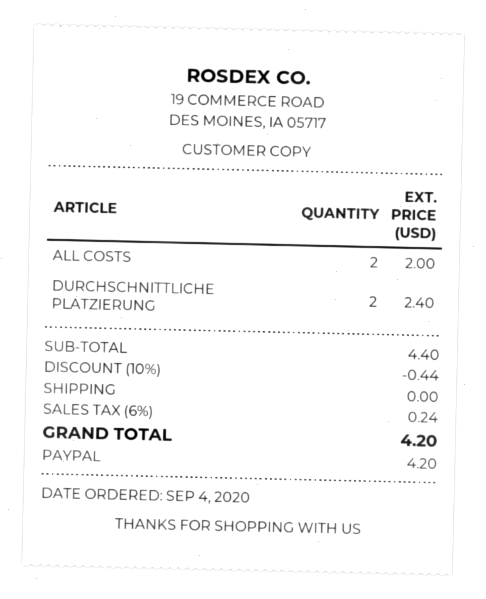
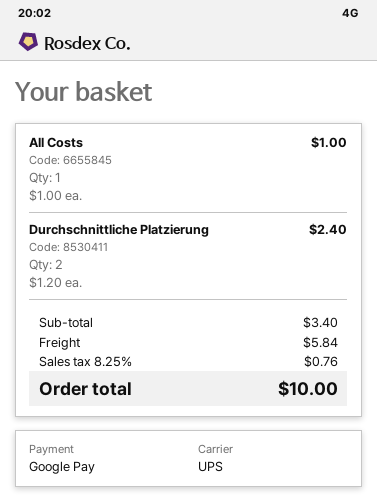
payment method: PayPal -> Google Pay
ALL COSTS: 2 for 2.00 -> 1 for 1.00
subtotal: 4.40 -> 3.40
discount: 10% = 0.44 -> none
shipping: 0.00 -> 5.84
tax: 6% = 0.24 -> 8.25% = 0.76
total: 4.20 -> 10.00

